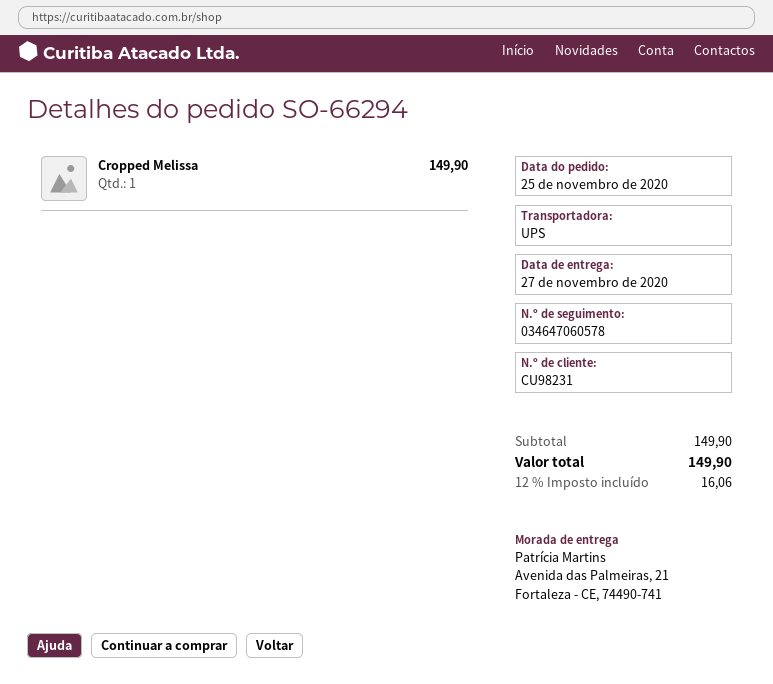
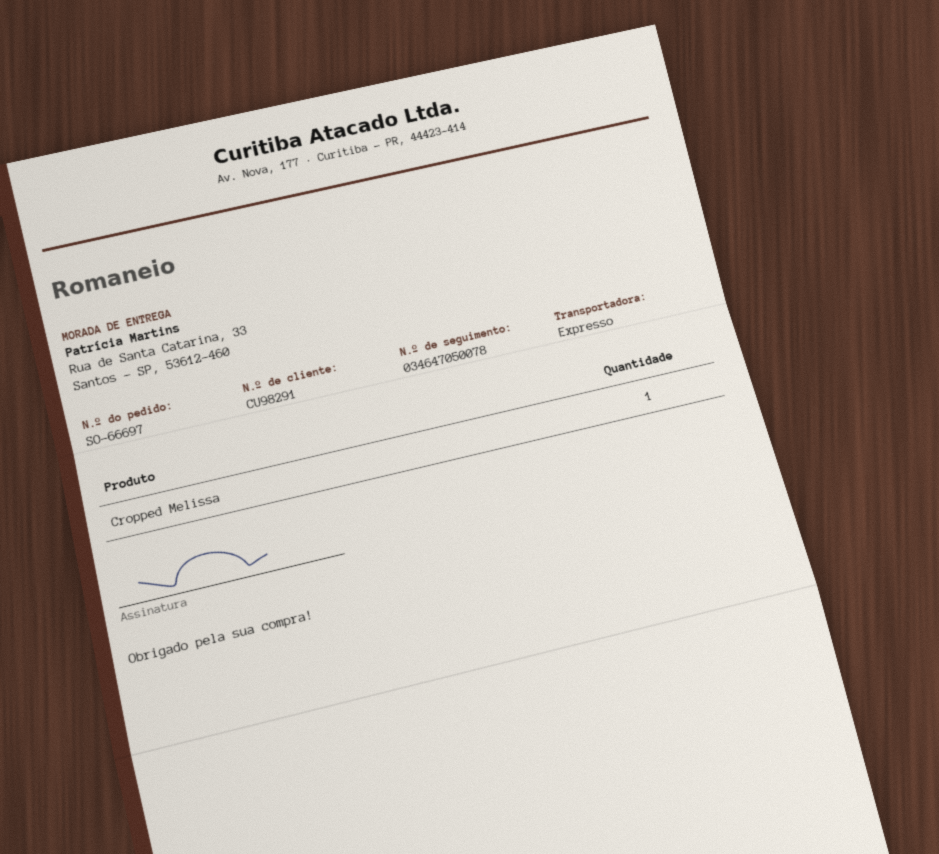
order number: SO-66294 -> SO-66697
customer number: CU98231 -> CU98291
shipping method: UPS -> express
tracking number: 034647060578 -> 034647050078
ship to: Avenida das Palmeiras, 21, Fortaleza - CE, 74490-741 -> Rua de Santa Catarina, 33, Santos - SP, 53612-460

